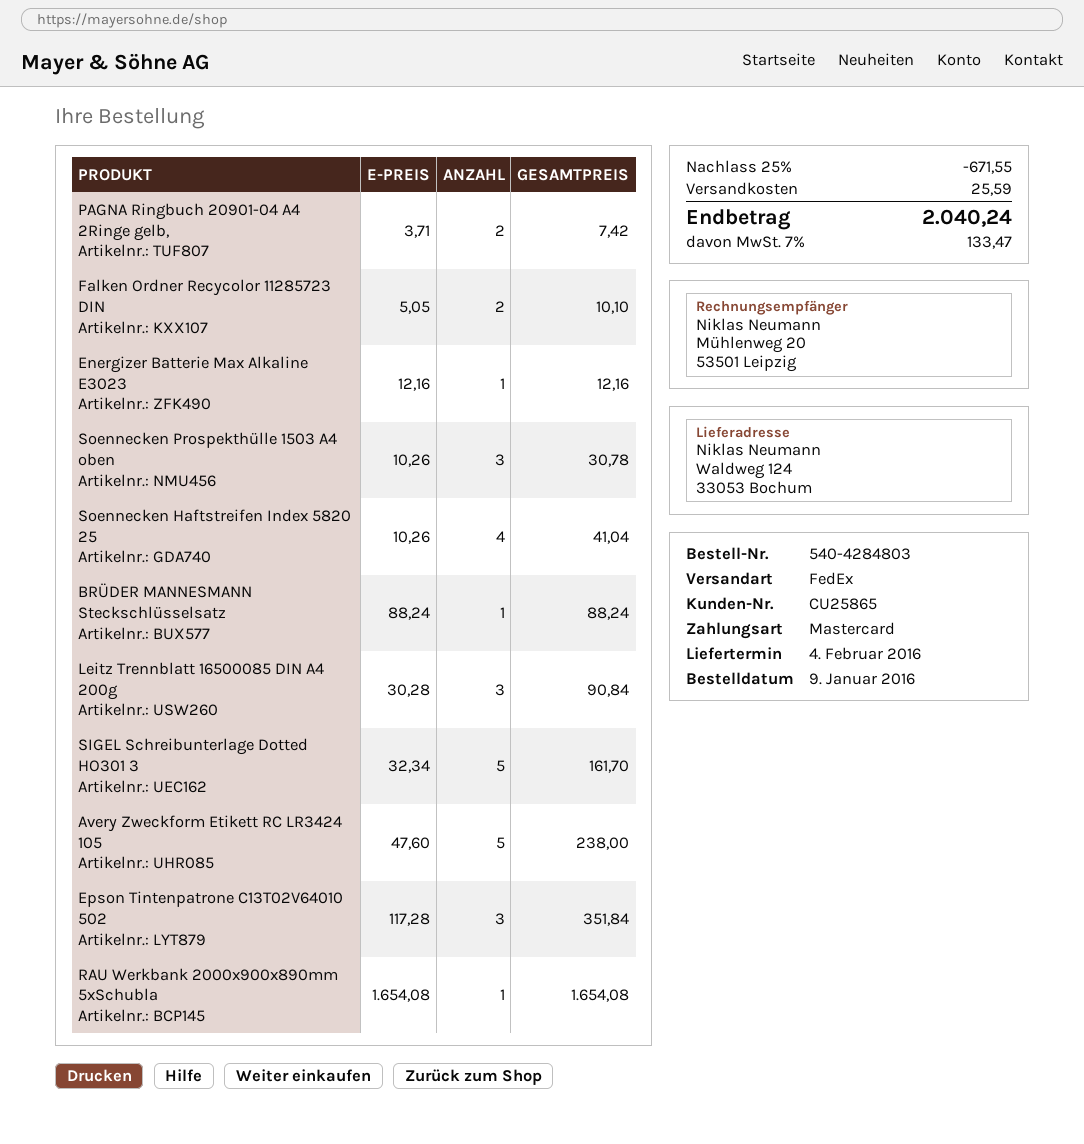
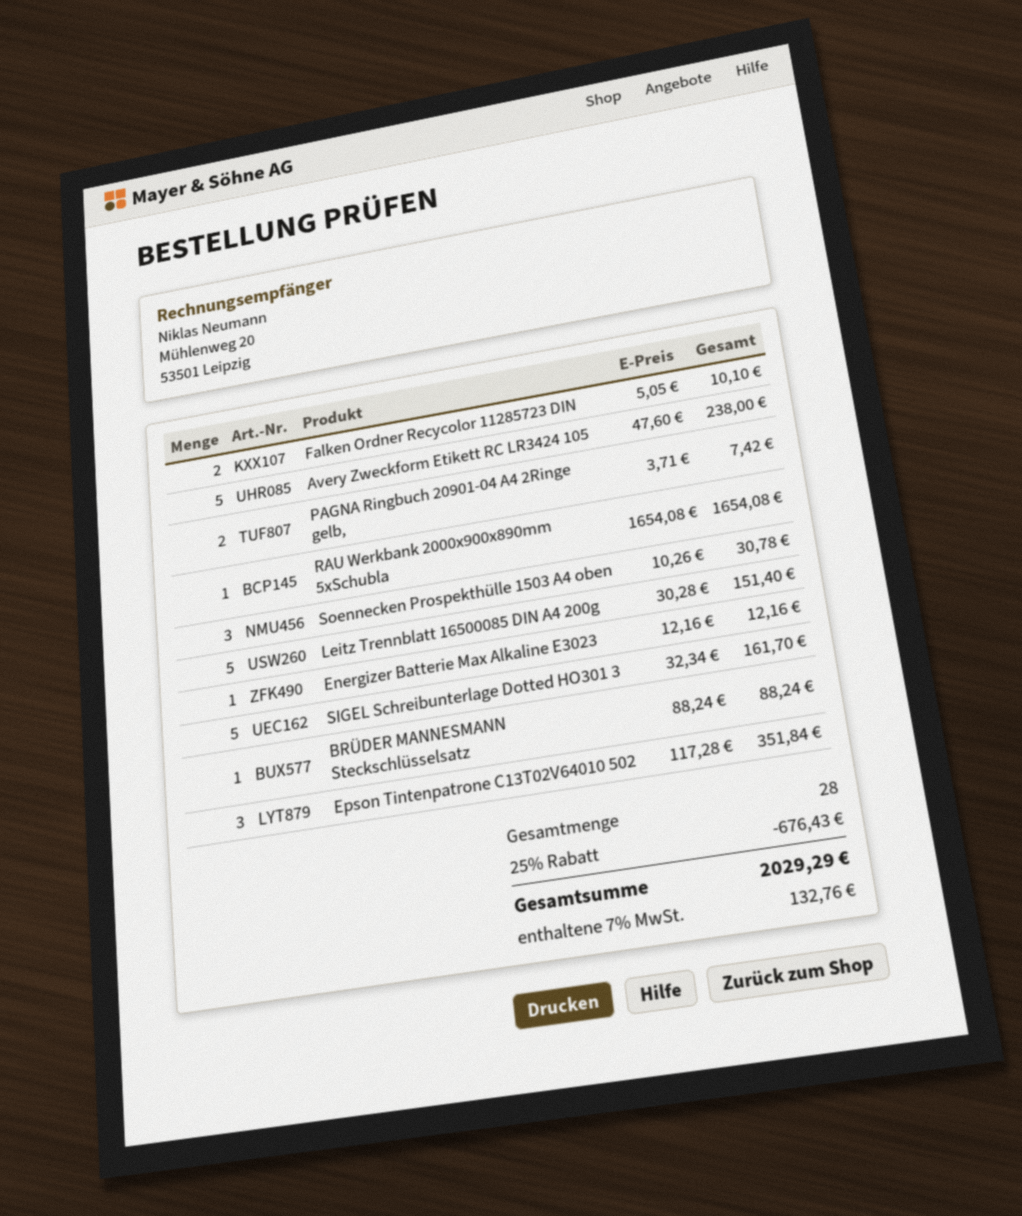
Soennecken Haftstreifen Index 5820 25: 4 x 10.26 = 41.04 -> none
Leitz Trennblatt 16500085 DIN A4 200g: 3 x 30.28 = 90.84 -> 5 x 30.28 = 151.40
discount: 25% = 671.55 -> 25% = 676.43
shipping: 25.59 -> none
tax: 7% = 133.47 -> 7% = 132.76
total: 2040.24 -> 2029.29

